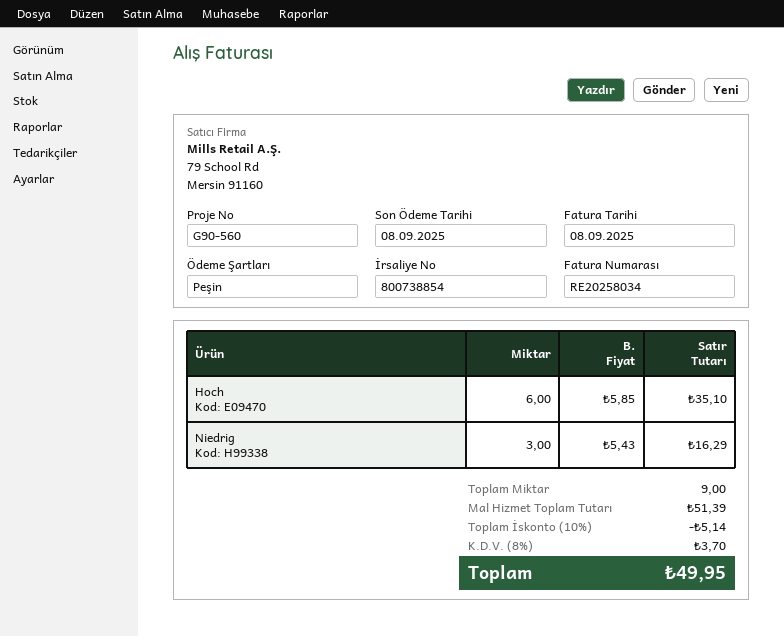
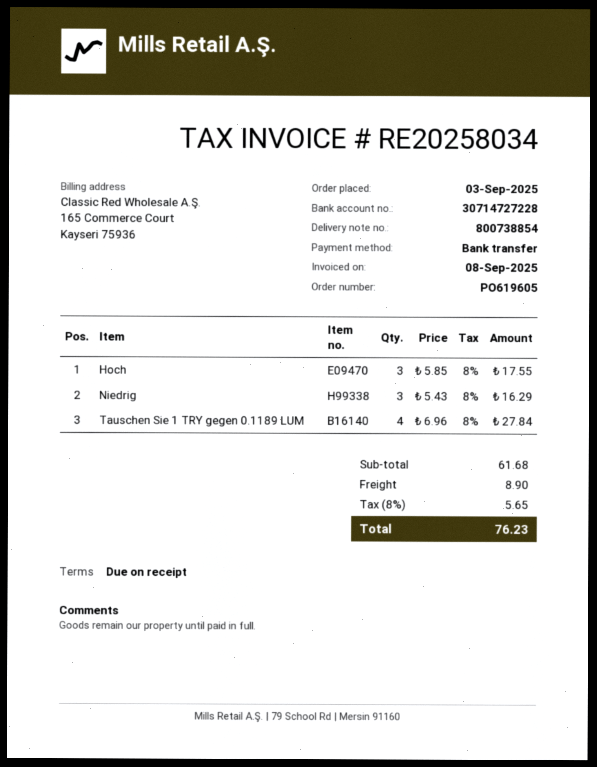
Hoch: 6 x 5.85 = 35.10 -> 3 x 5.85 = 17.55
Tauschen Sie 1 TRY gegen 0.1189 LUM: none -> 4 x 6.96 = 27.84
subtotal: 51.39 -> 61.68
discount: 10% = 5.14 -> none
shipping: none -> 8.90
tax: 8% = 3.70 -> 8% = 5.65
total: 49.95 -> 76.23

